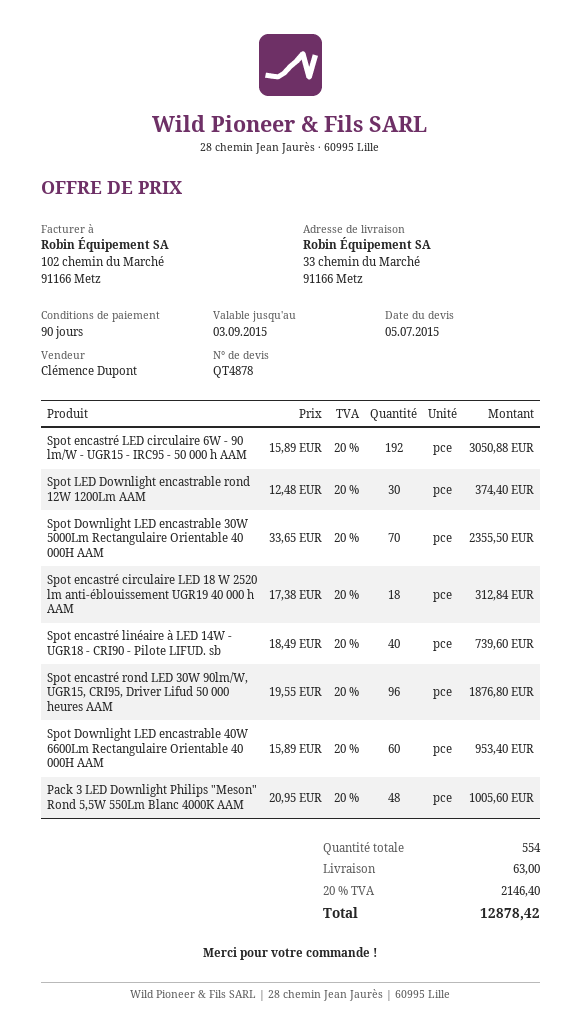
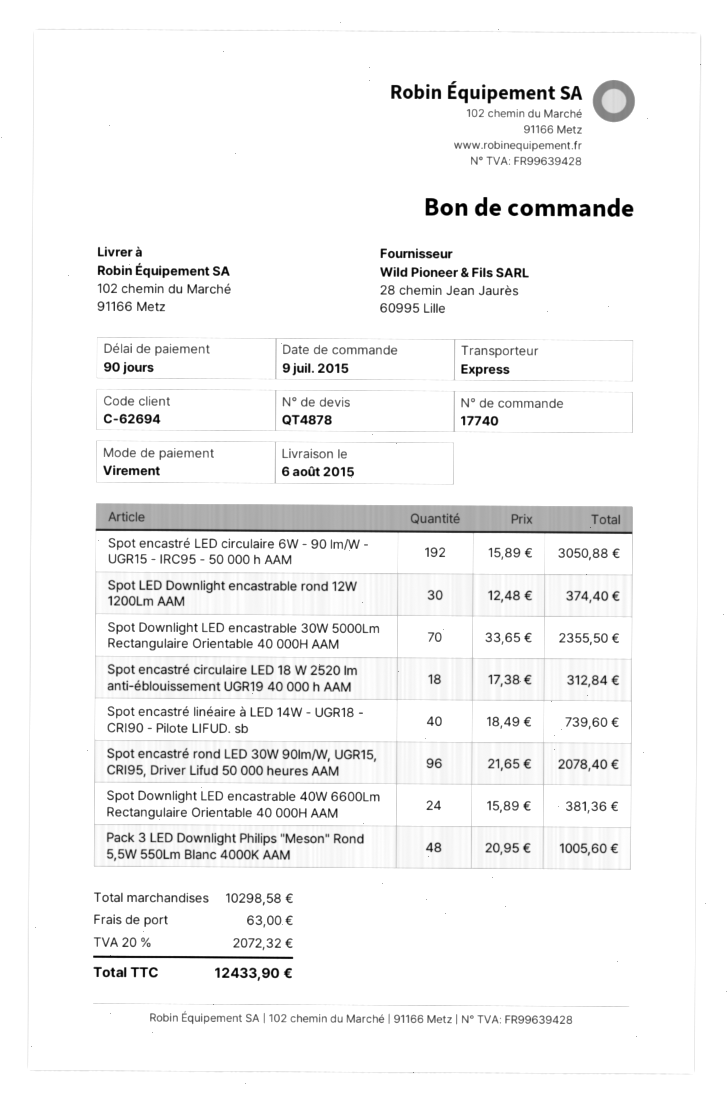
ship to: 33 chemin du Marché, 91166 Metz -> 102 chemin du Marché, 91166 Metz
Spot encastré rond LED 30W 90lm/W, UGR15, CRI95, Driver Lifud 50 000 heures AAM: 96 x 19.55 = 1876.80 -> 96 x 21.65 = 2078.40
Spot Downlight LED encastrable 40W 6600Lm Rectangulaire Orientable 40 000H AAM: 60 x 15.89 = 953.40 -> 24 x 15.89 = 381.36
tax: 20% = 2146.40 -> 20% = 2072.32
total: 12878.42 -> 12433.90

